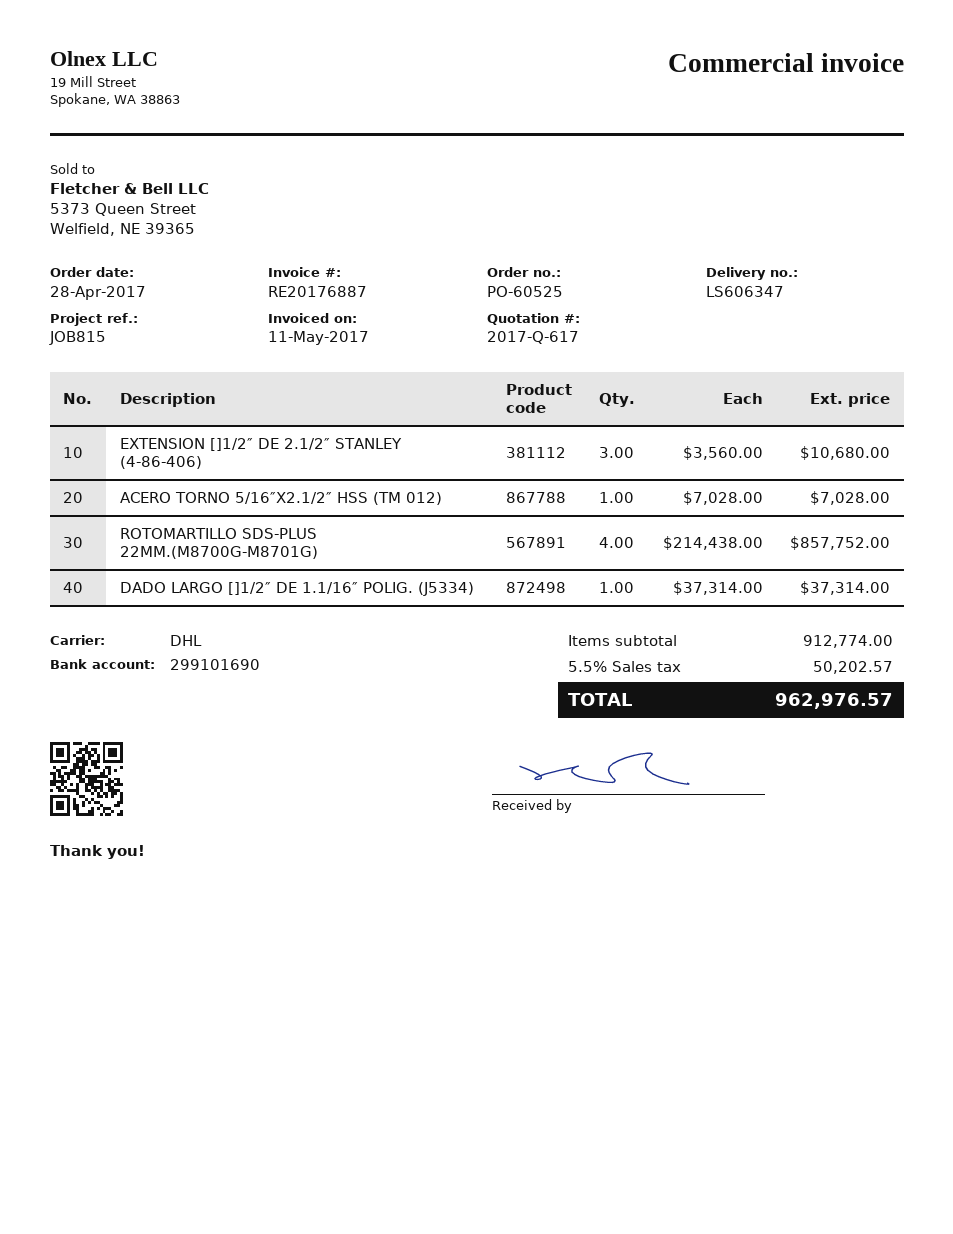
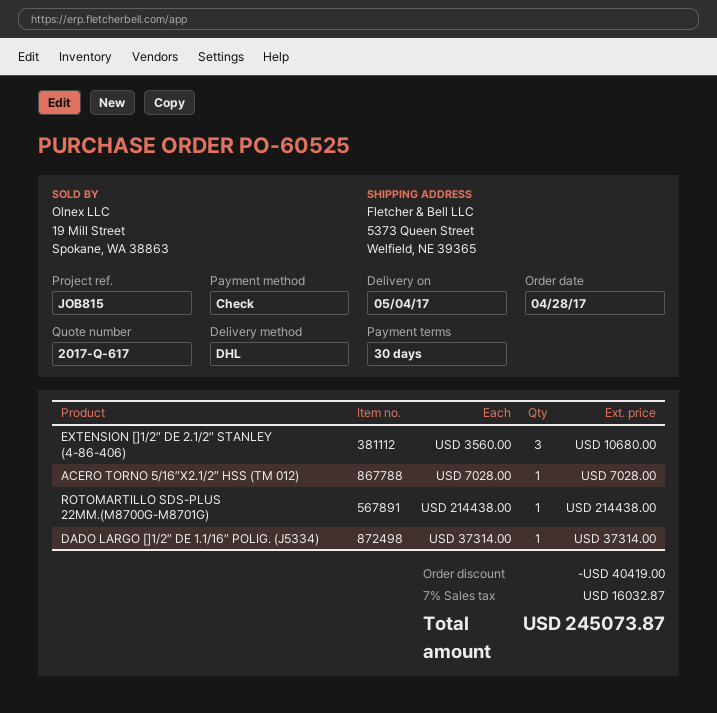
ROTOMARTILLO SDS-PLUS 22MM.(M8700G-M8701G): 4 x 214438.00 = 857752.00 -> 1 x 214438.00 = 214438.00
discount: none -> 40419.00
tax: 5.5% = 50202.57 -> 7% = 16032.87
total: 962976.57 -> 245073.87

